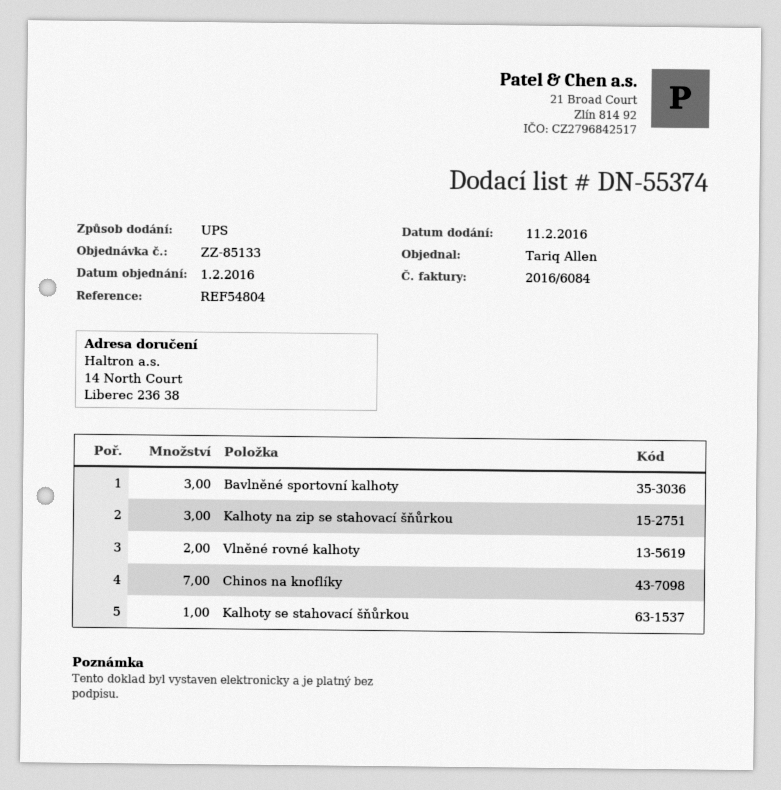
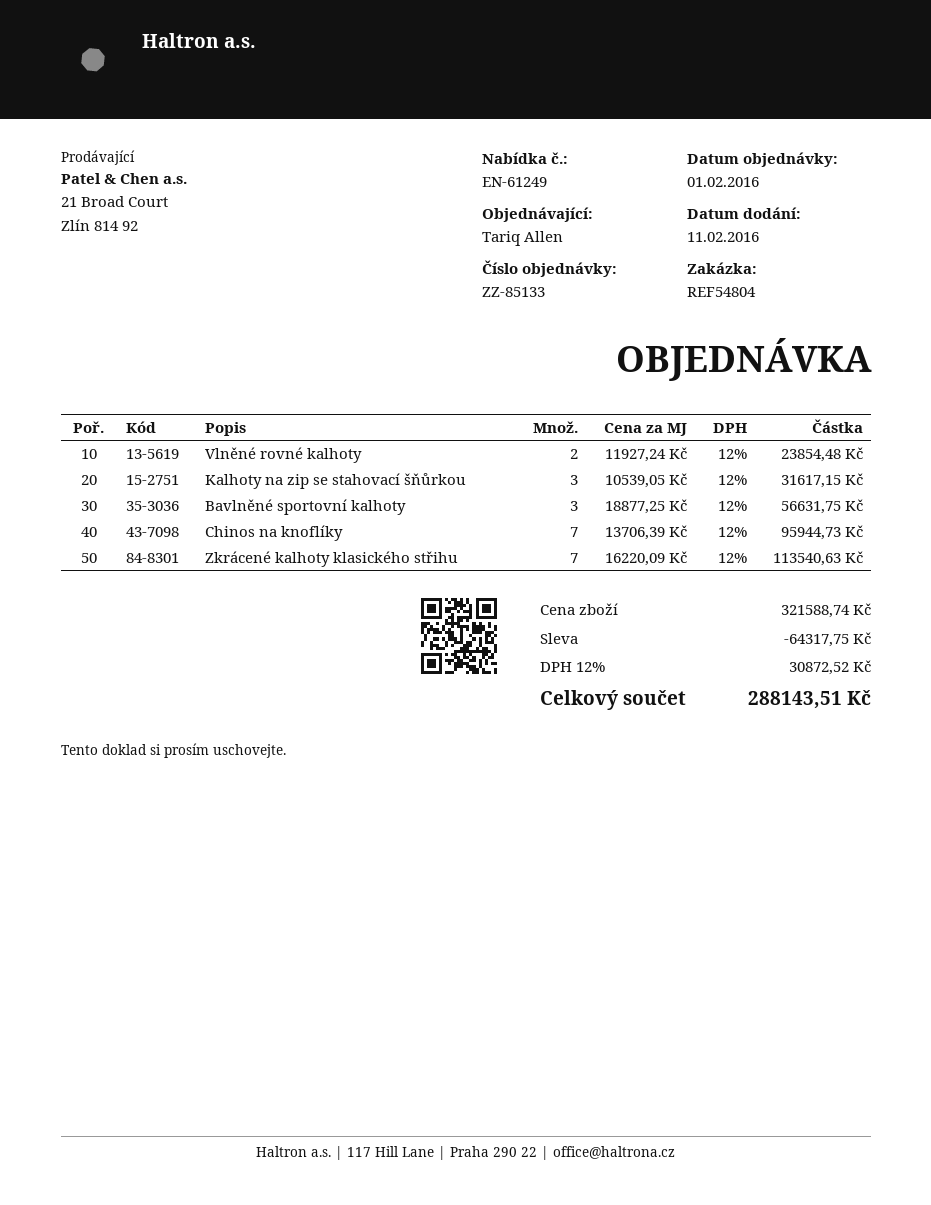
Kalhoty se stahovací šňůrkou: 1 -> none
Zkrácené kalhoty klasického střihu: none -> 7

